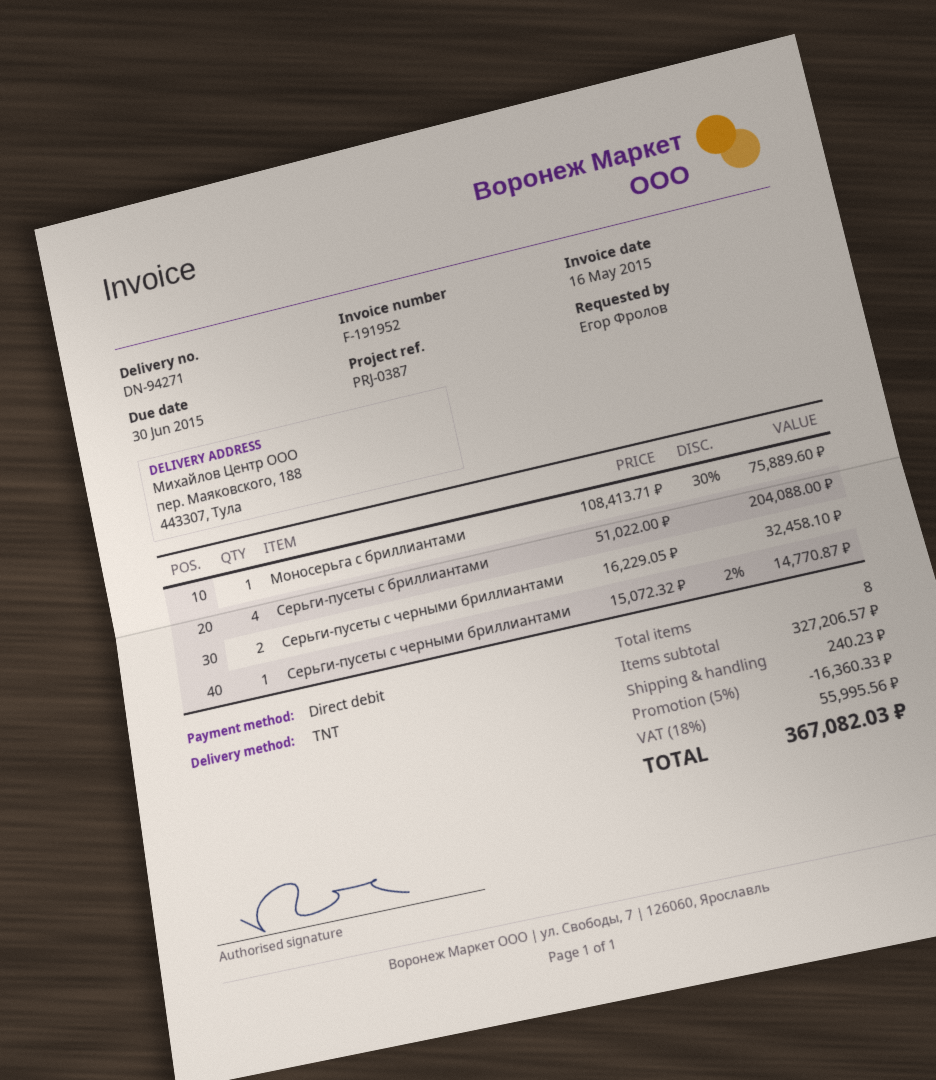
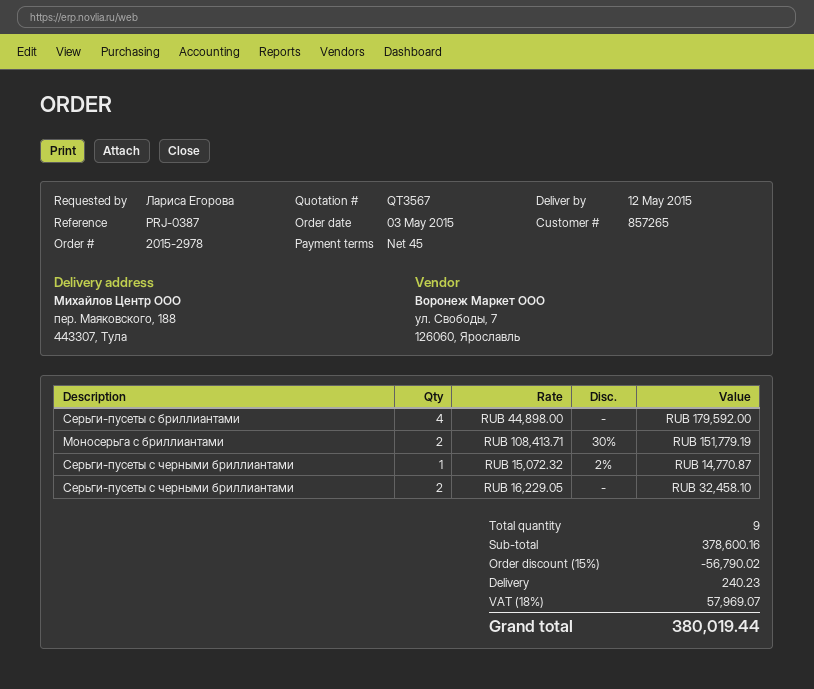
ordered by: Егор Фролов -> Лариса Егорова
Моносерьга с бриллиантами: 1 x 108413.71 - 30% = 75889.60 -> 2 x 108413.71 - 30% = 151779.19
Серьги-пусеты с бриллиантами: 4 x 51022.00 = 204088.00 -> 4 x 44898.00 = 179592.00
total quantity: 8 -> 9
subtotal: 327206.57 -> 378600.16
discount: 5% = 16360.33 -> 15% = 56790.02
tax: 18% = 55995.56 -> 18% = 57969.07
total: 367082.03 -> 380019.44

